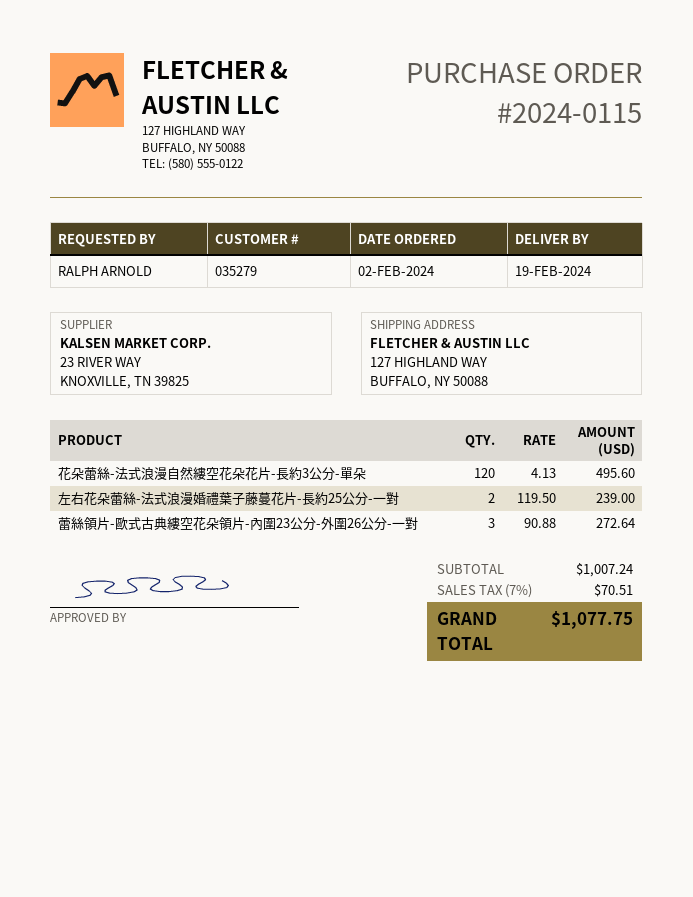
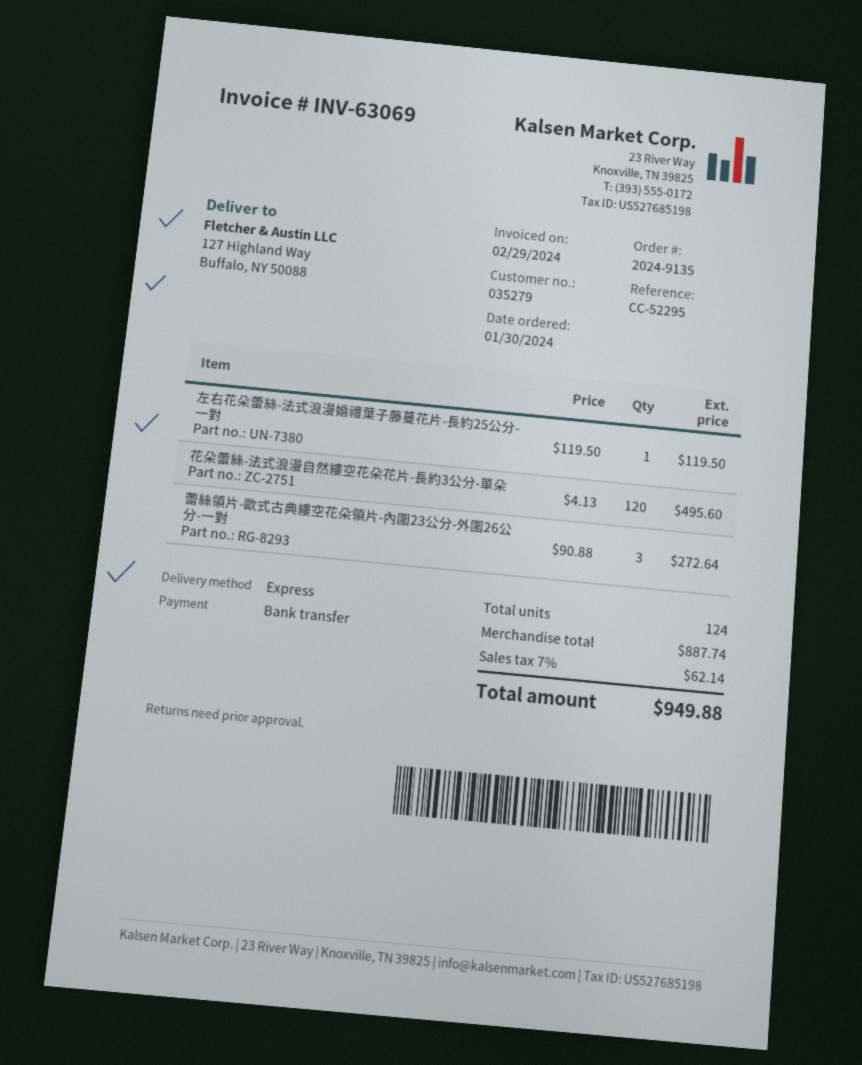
order number: 2024-0115 -> 2024-9135
order date: 2024-02-02 -> 2024-01-30
左右花朵蕾絲-法式浪漫婚禮葉子藤蔓花片-長約25公分-一對: 2 x 119.50 = 239.00 -> 1 x 119.50 = 119.50
subtotal: 1007.24 -> 887.74
tax: 7% = 70.51 -> 7% = 62.14
total: 1077.75 -> 949.88

